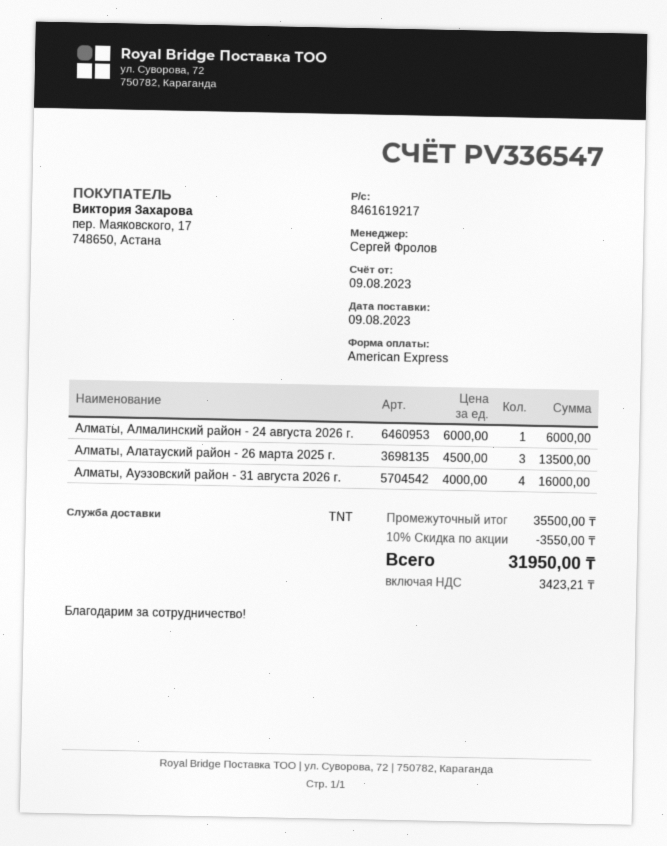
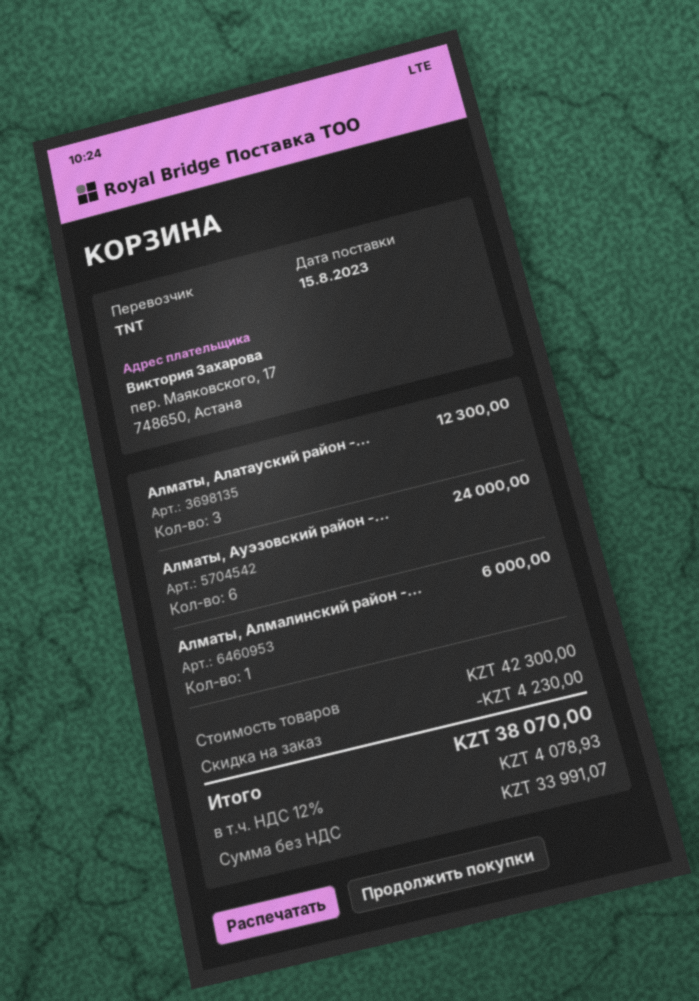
delivery date: 2023-08-09 -> 2023-08-15
Алматы, Алатауский район - 26 марта 2025 г.: 3 for 13500.00 -> 3 for 12300.00
Алматы, Ауэзовский район - 31 августа 2026 г.: 4 for 16000.00 -> 6 for 24000.00
subtotal: 35500.00 -> 42300.00
discount: 3550.00 -> 4230.00
tax: 3423.21 -> 4078.93
total: 31950.00 -> 38070.00

